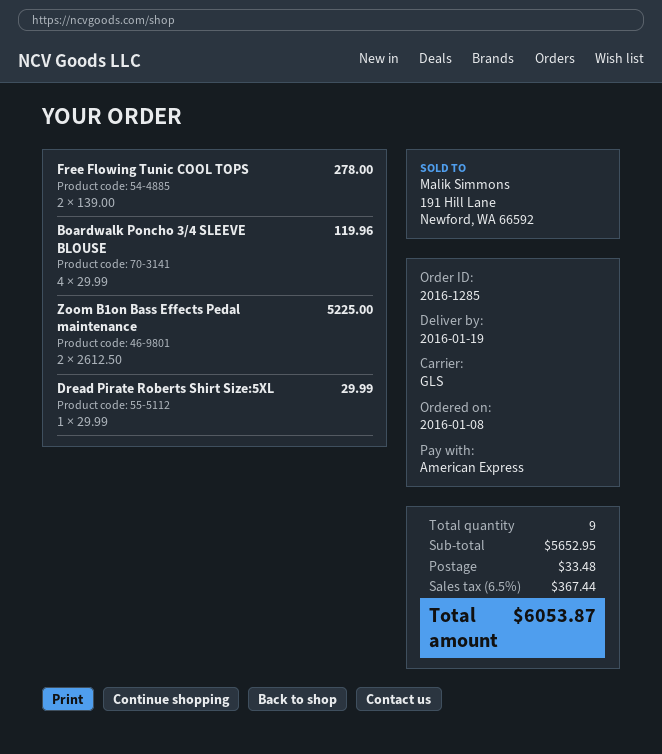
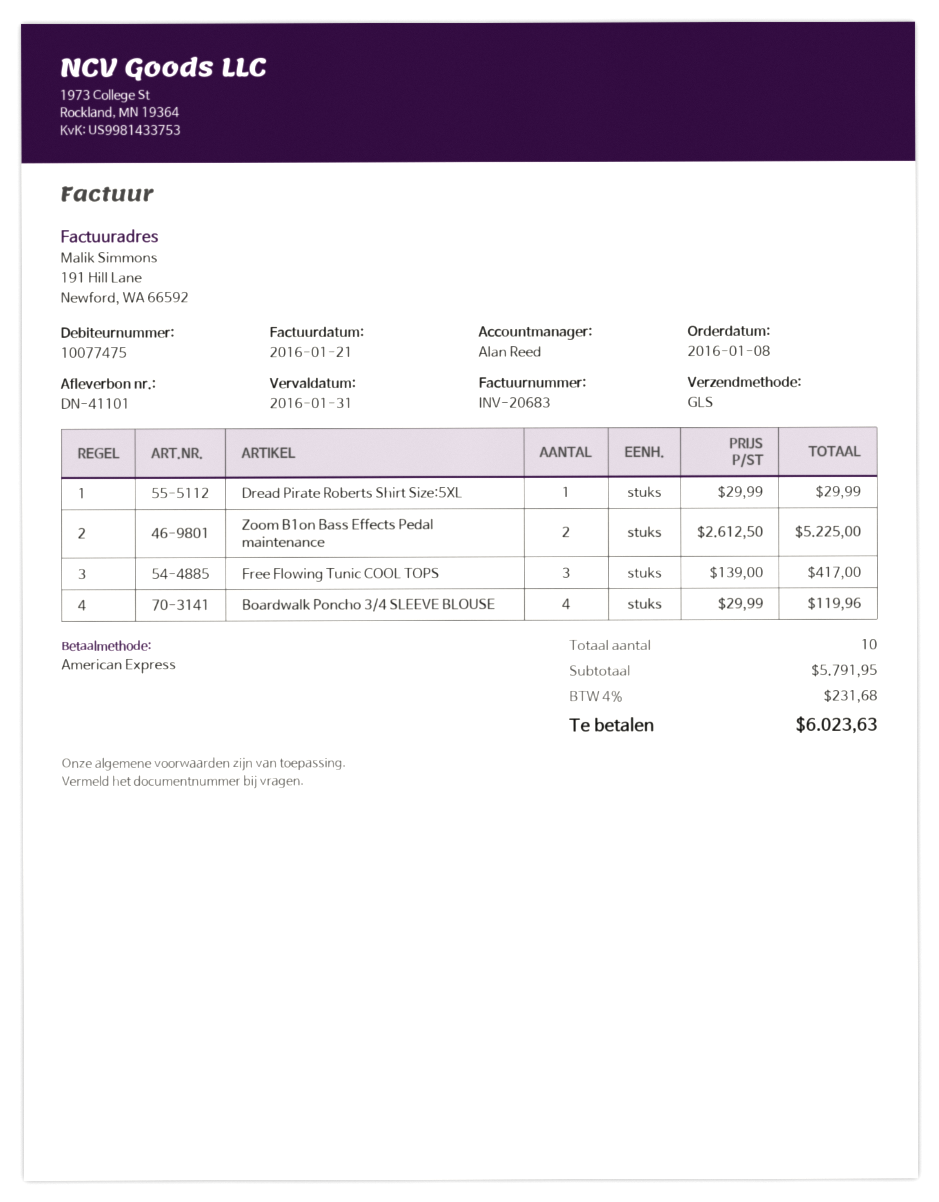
Free Flowing Tunic COOL TOPS: 2 x 139.00 = 278.00 -> 3 x 139.00 = 417.00
total quantity: 9 -> 10
subtotal: 5652.95 -> 5791.95
shipping: 33.48 -> none
tax: 6.5% = 367.44 -> 4% = 231.68
total: 6053.87 -> 6023.63

